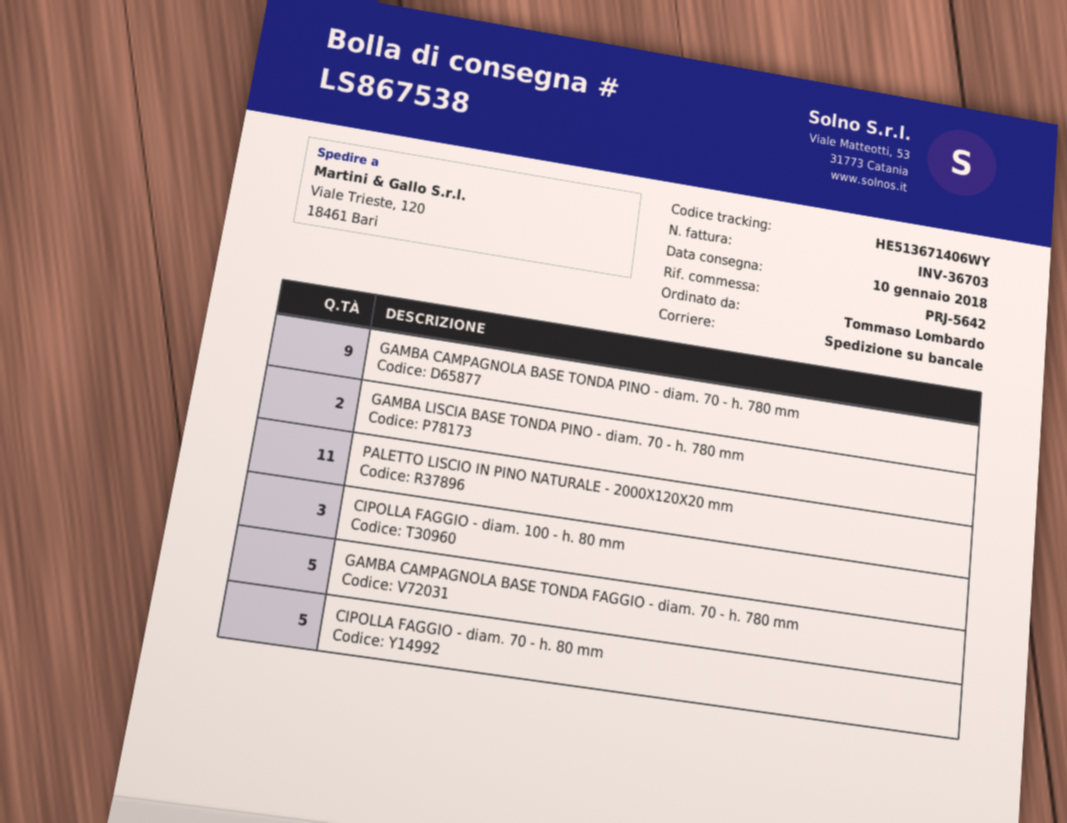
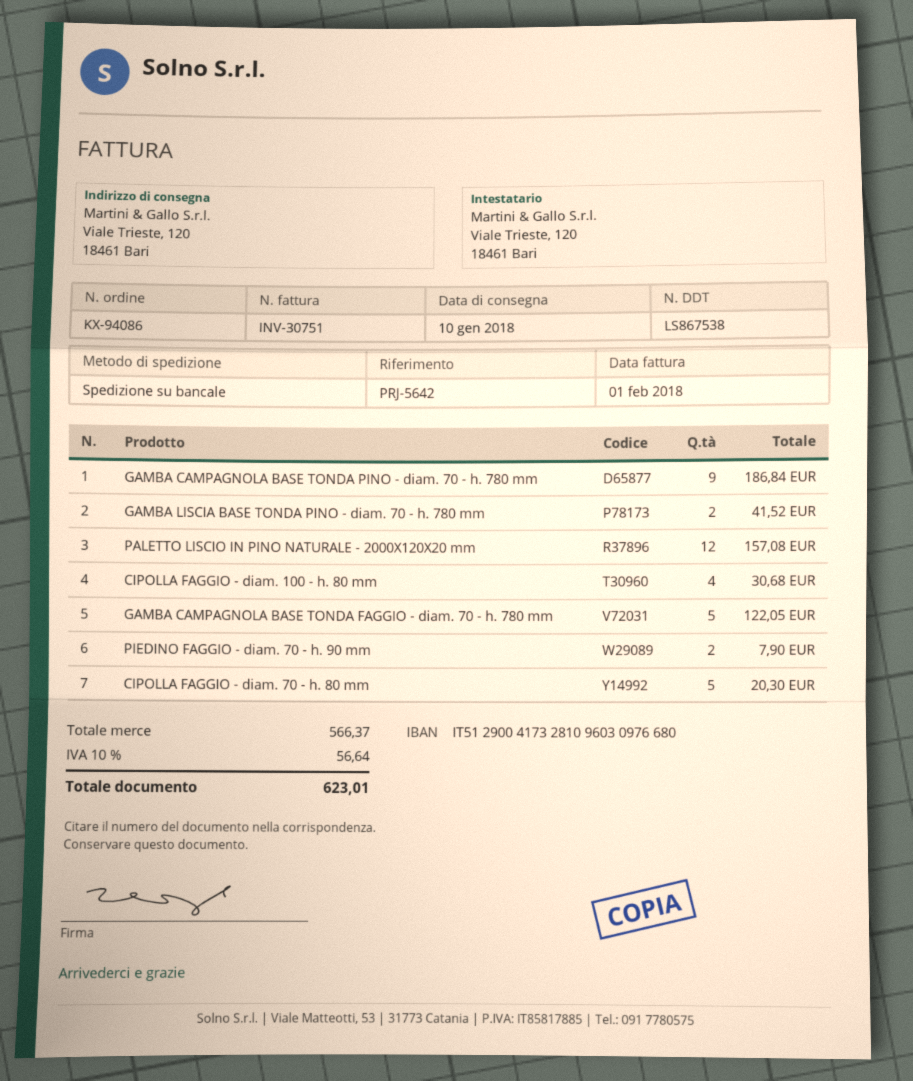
invoice number: INV-36703 -> INV-30751
PALETTO LISCIO IN PINO NATURALE - 2000X120X20 mm: 11 -> 12
CIPOLLA FAGGIO - diam. 100 - h. 80 mm: 3 -> 4
PIEDINO FAGGIO - diam. 70 - h. 90 mm: none -> 2

